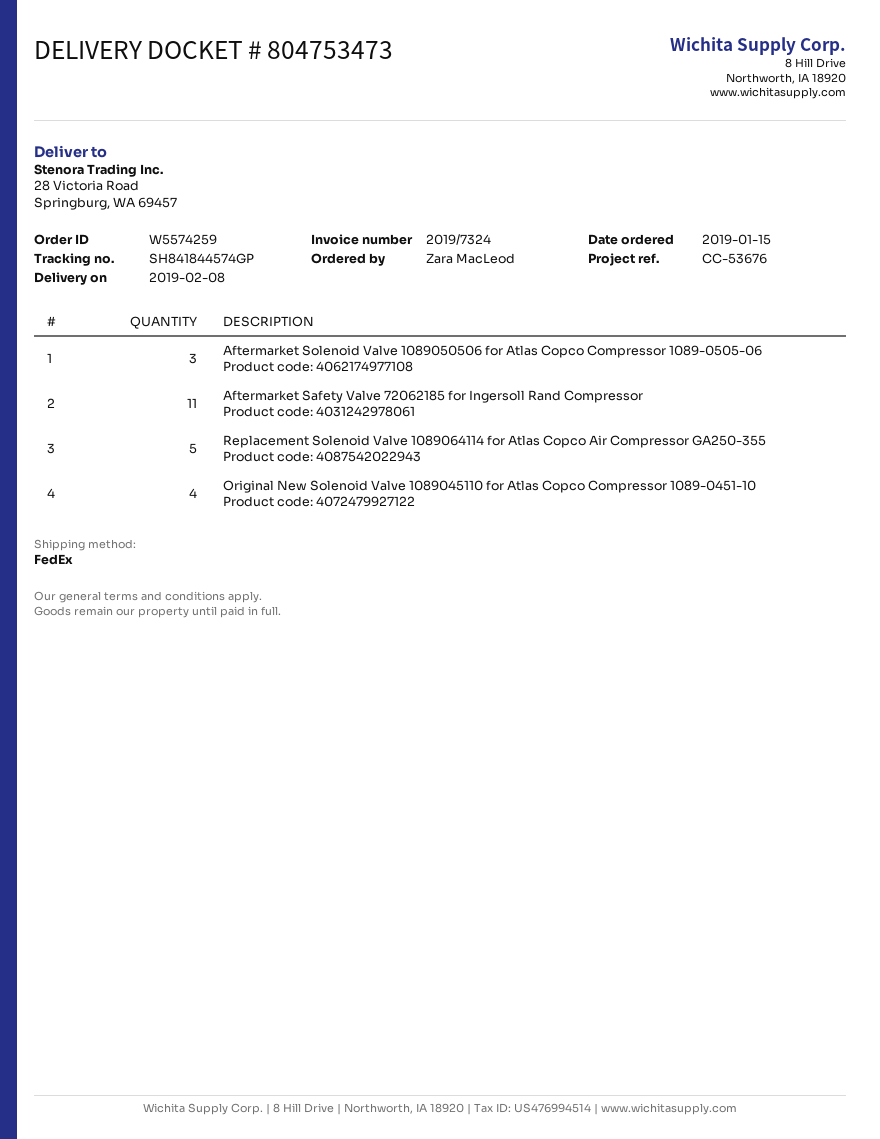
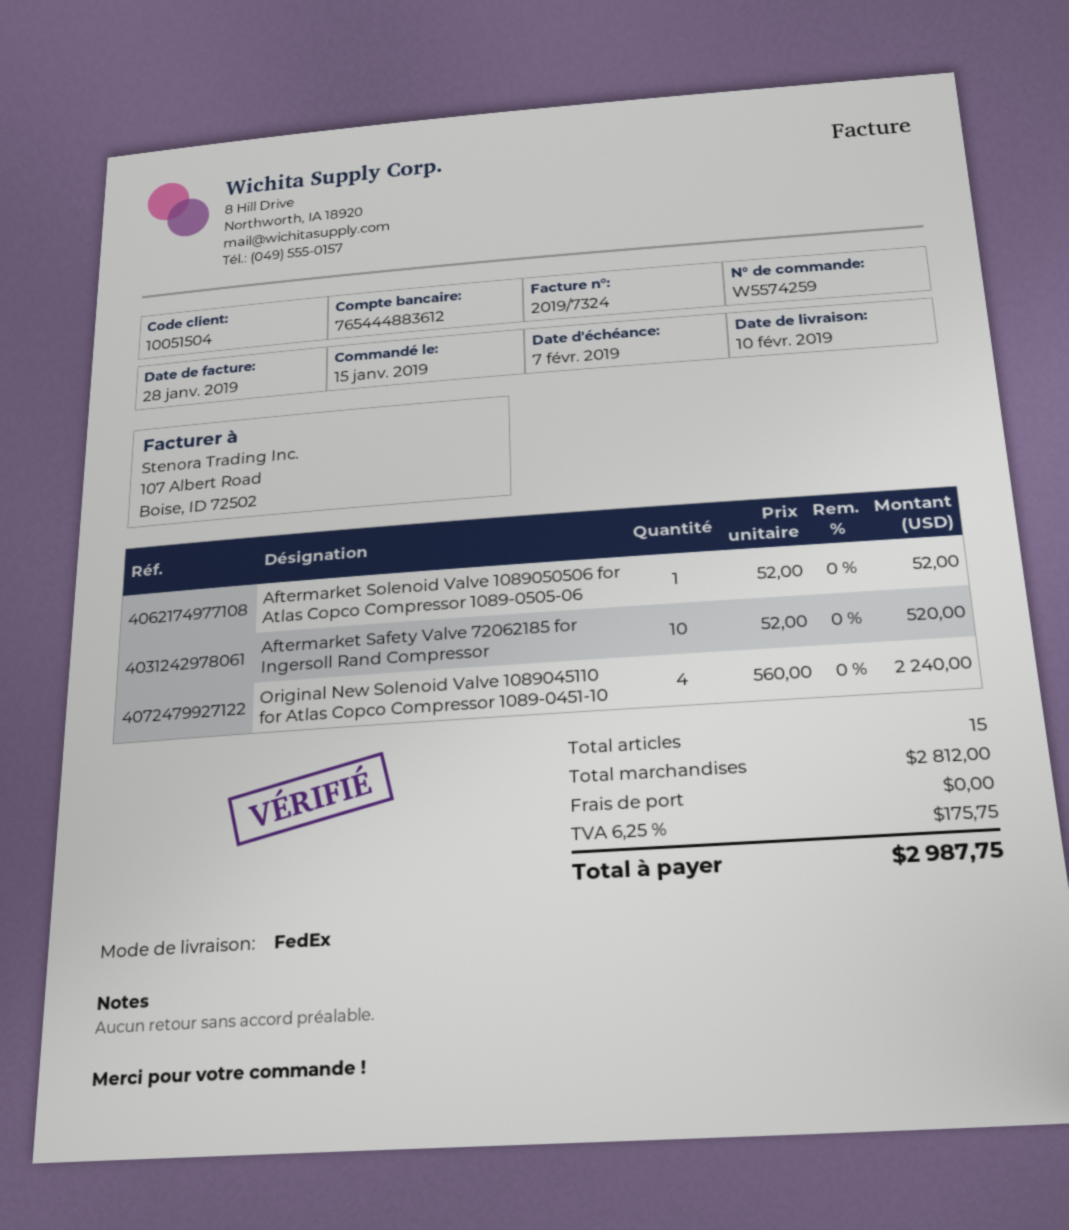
delivery date: 2019-02-08 -> 2019-02-10
Aftermarket Solenoid Valve 1089050506 for Atlas Copco Compressor 1089-0505-06: 3 -> 1
Aftermarket Safety Valve 72062185 for Ingersoll Rand Compressor: 11 -> 10
Replacement Solenoid Valve 1089064114 for Atlas Copco Air Compressor GA250-355: 5 -> none

